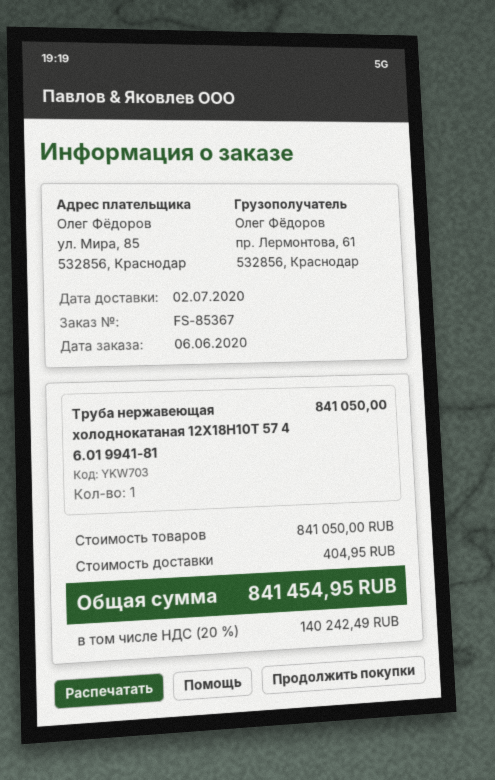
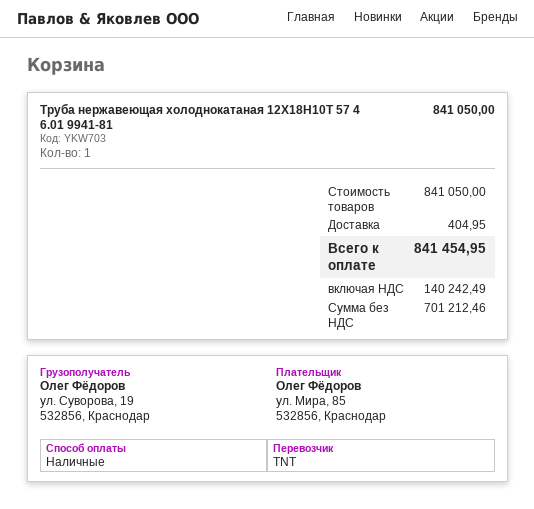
ship to: пр. Лермонтова, 61, 532856, Краснодар -> ул. Суворова, 19, 532856, Краснодар

